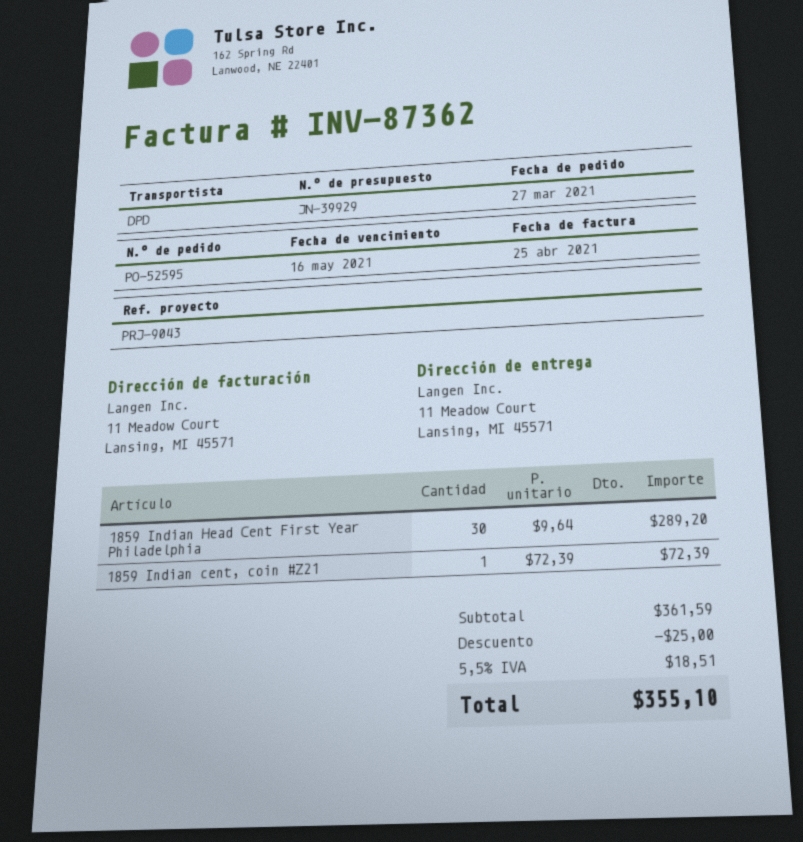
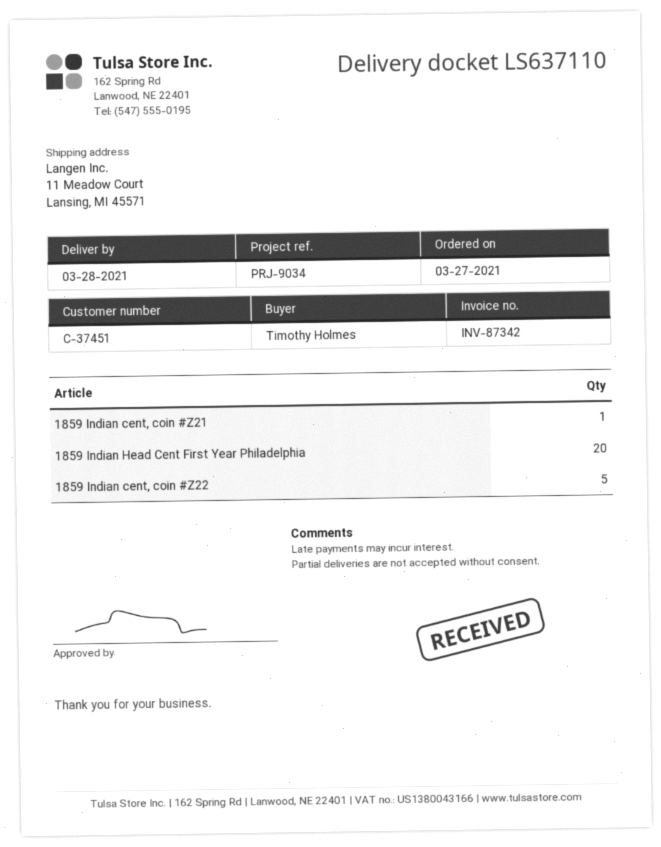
invoice number: INV-87362 -> INV-87342
reference: PRJ-9043 -> PRJ-9034
1859 Indian Head Cent First Year Philadelphia: 30 -> 20
1859 Indian cent, coin #Z22: none -> 5

